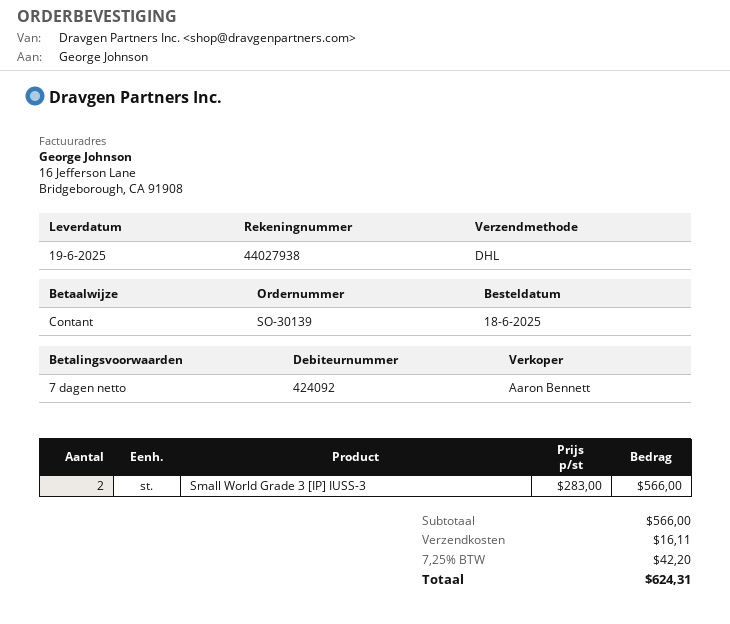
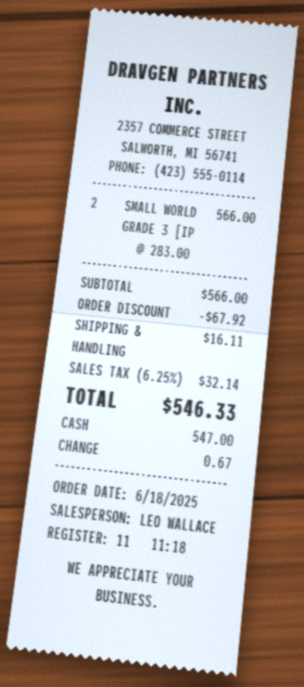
sales rep: Aaron Bennett -> LEO WALLACE
discount: none -> 67.92
tax: 7.25% = 42.20 -> 6.25% = 32.14
total: 624.31 -> 546.33

